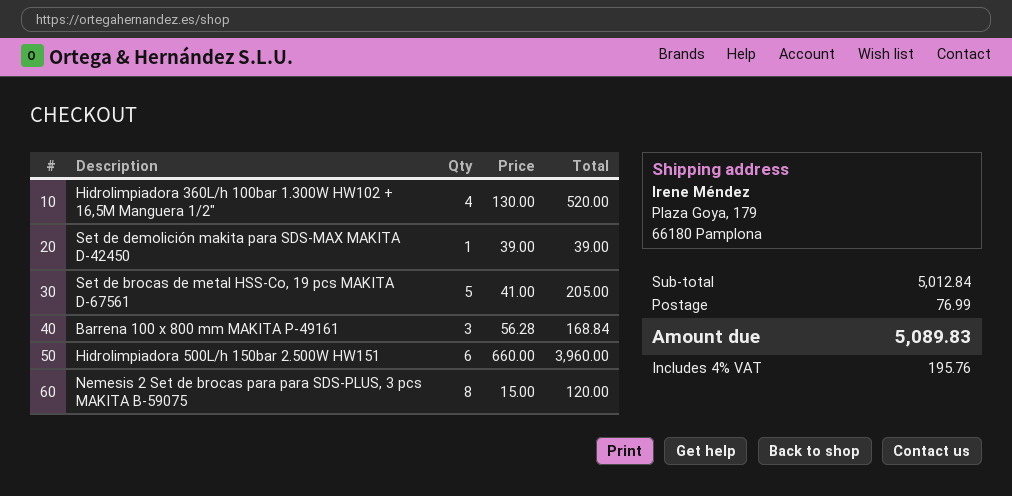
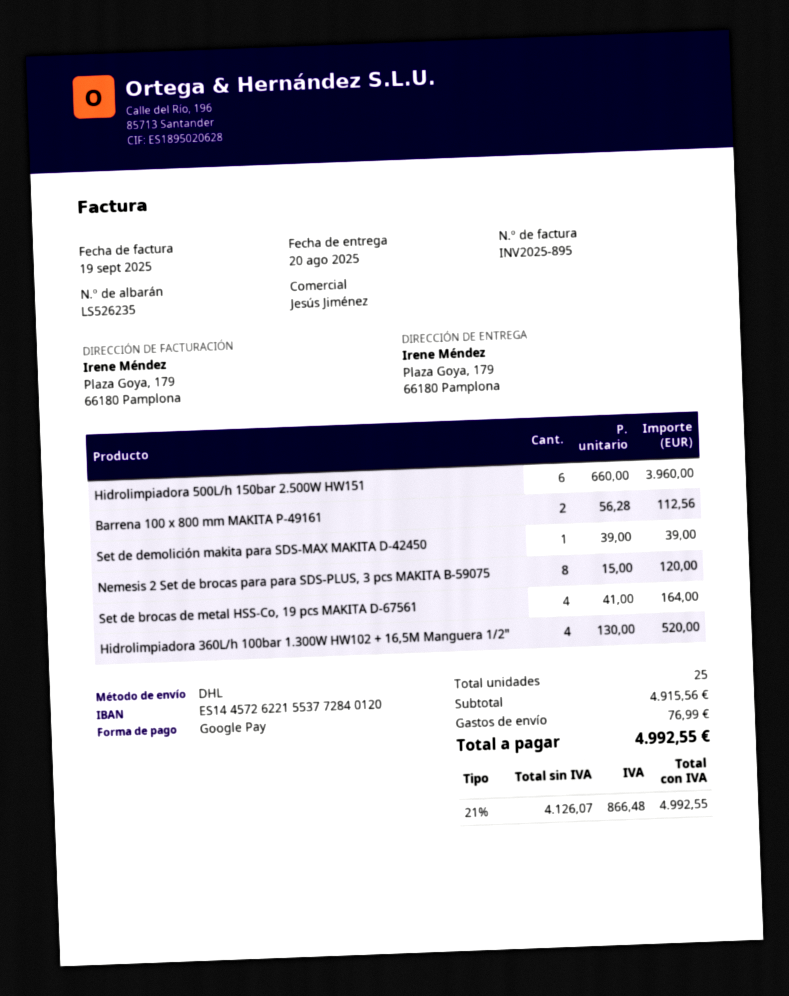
Set de brocas de metal HSS-Co, 19 pcs MAKITA D-67561: 5 x 41.00 = 205.00 -> 4 x 41.00 = 164.00
Barrena 100 x 800 mm MAKITA P-49161: 3 x 56.28 = 168.84 -> 2 x 56.28 = 112.56
subtotal: 5012.84 -> 4915.56
tax: 4% = 195.76 -> 21% = 866.48
total: 5089.83 -> 4992.55

